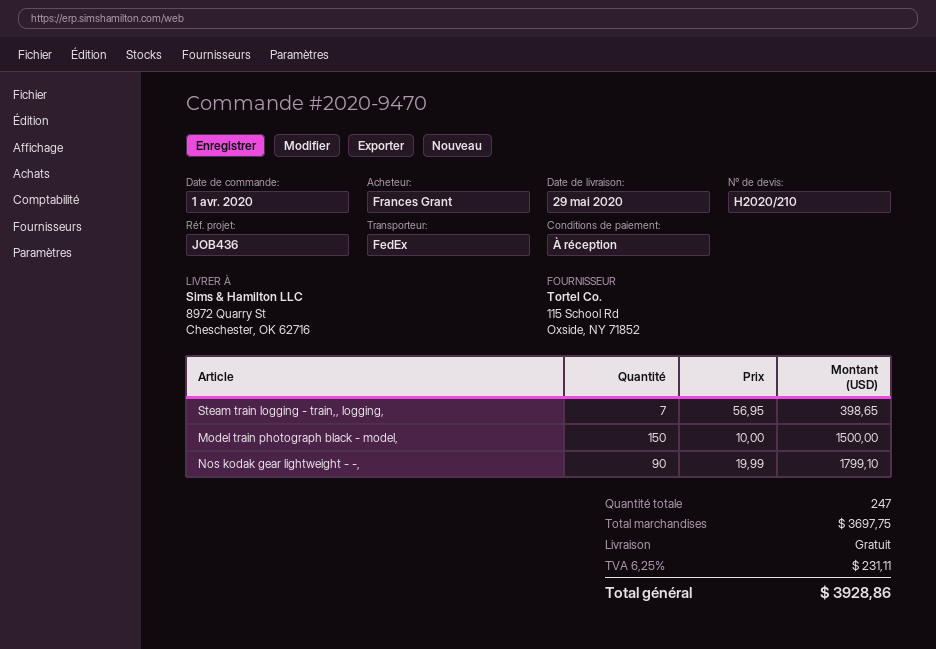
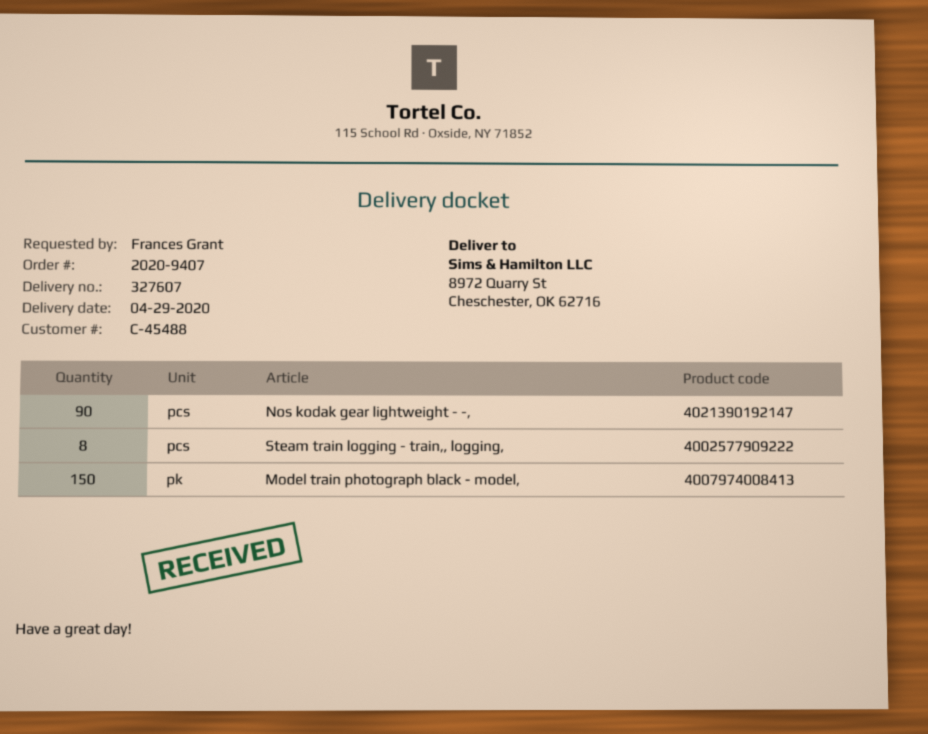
order number: 2020-9470 -> 2020-9407
delivery date: 2020-05-29 -> 2020-04-29
Steam train logging - train,, logging,: 7 -> 8

